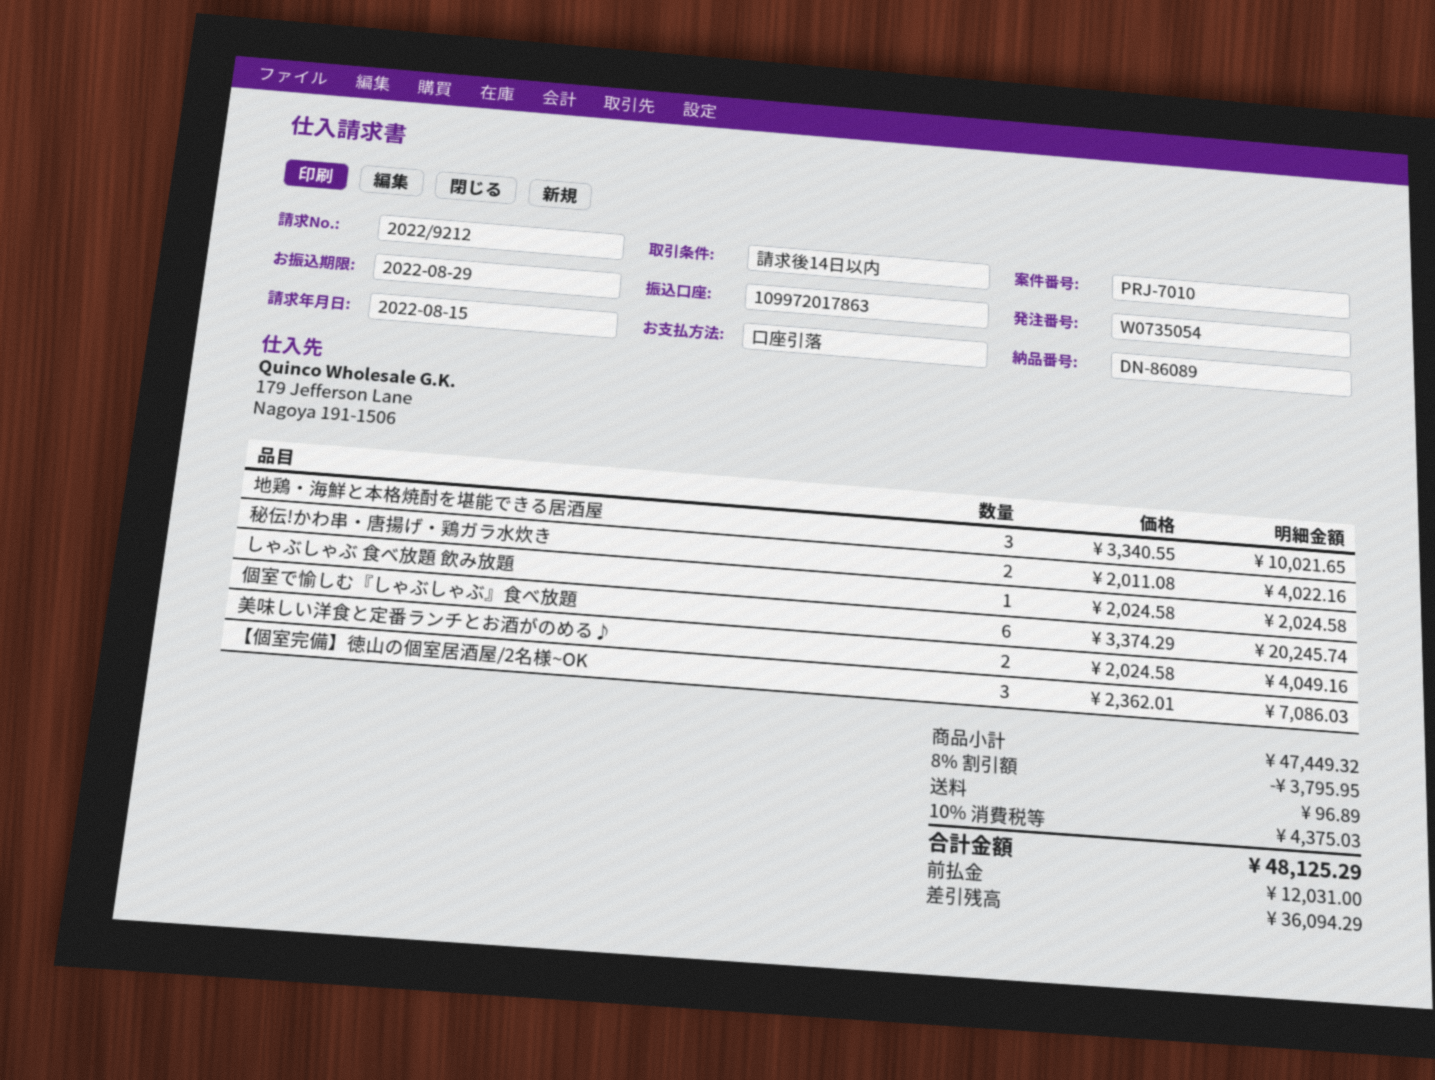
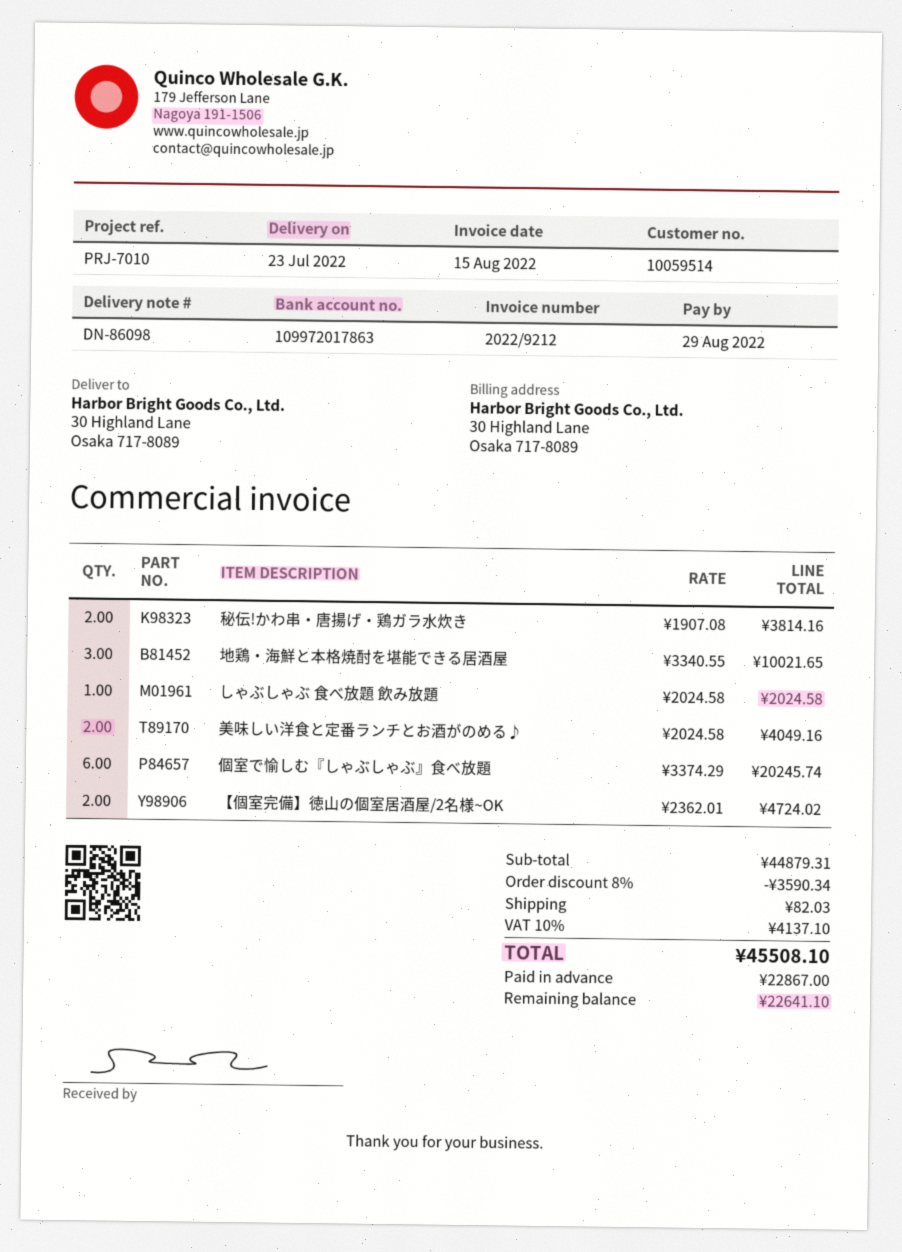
delivery note number: DN-86089 -> DN-86098
秘伝!かわ串・唐揚げ・鶏ガラ水炊き: 2 x 2011.08 = 4022.16 -> 2 x 1907.08 = 3814.16
【個室完備】徳山の個室居酒屋/2名様~OK: 3 x 2362.01 = 7086.03 -> 2 x 2362.01 = 4724.02
subtotal: 47449.32 -> 44879.31
discount: 8% = 3795.95 -> 8% = 3590.34
shipping: 96.89 -> 82.03
tax: 10% = 4375.03 -> 10% = 4137.10
total: 48125.29 -> 45508.10
deposit: 12031.00 -> 22867.00
balance: 36094.29 -> 22641.10

